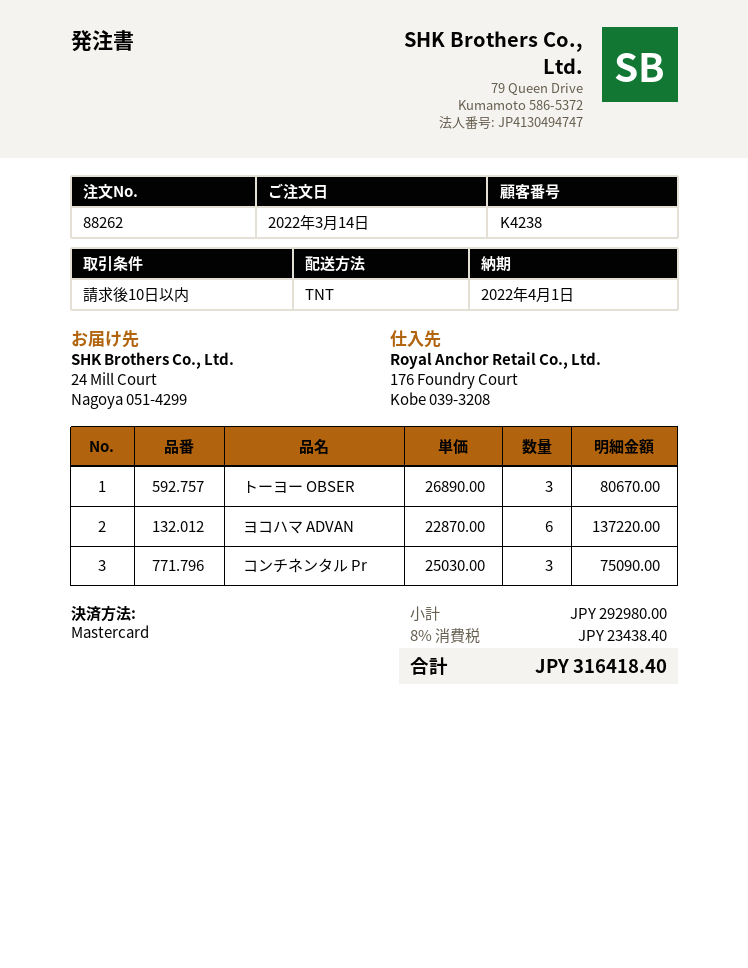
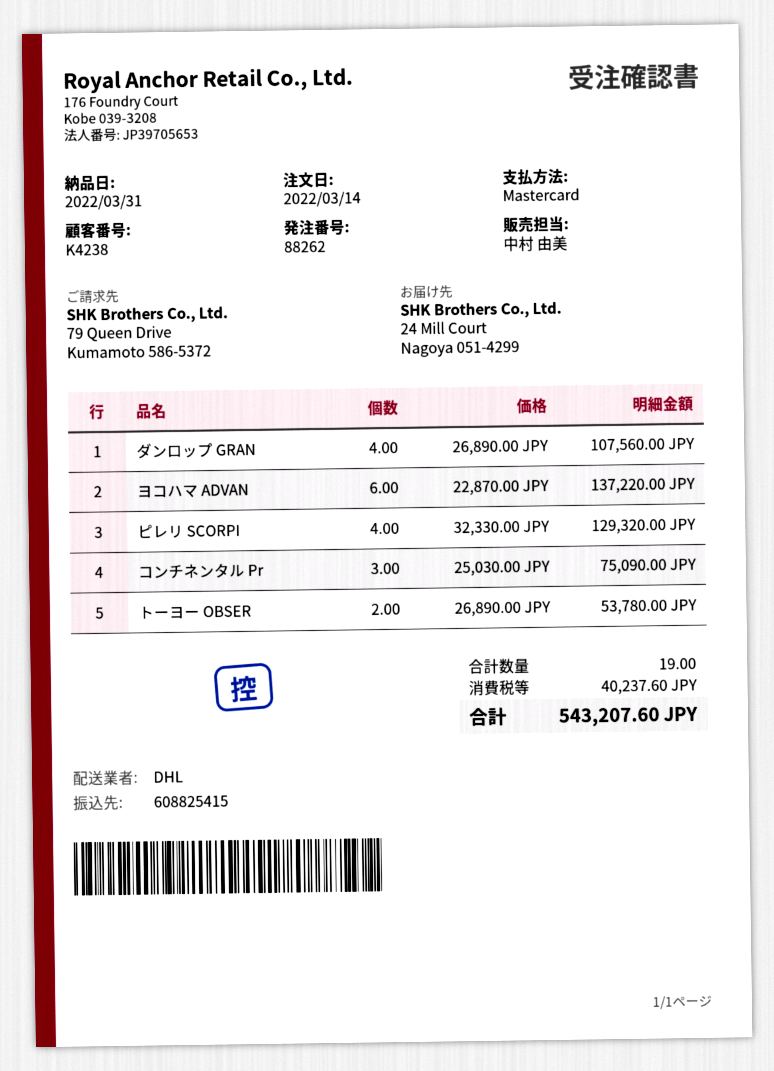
delivery date: 2022-04-01 -> 2022-03-31
shipping method: TNT -> DHL
トーヨー OBSER: 3 x 26890.00 = 80670.00 -> 2 x 26890.00 = 53780.00
ダンロップ GRAN: none -> 4 x 26890.00 = 107560.00
ピレリ SCORPI: none -> 4 x 32330.00 = 129320.00
tax: 23438.40 -> 40237.60
total: 316418.40 -> 543207.60

